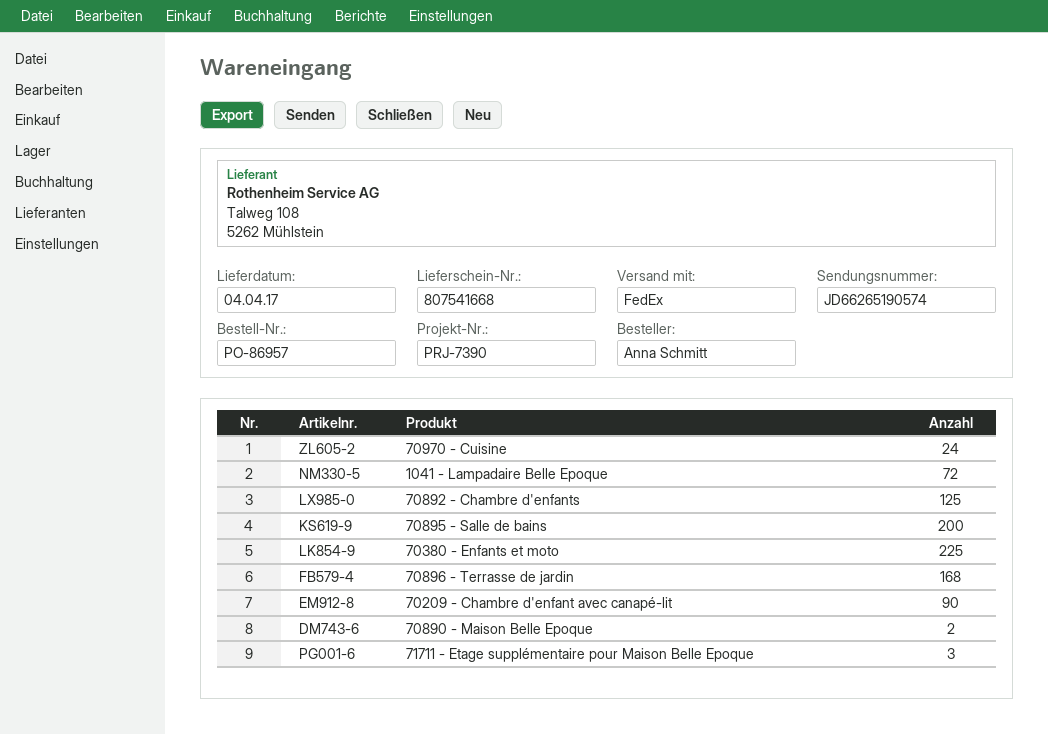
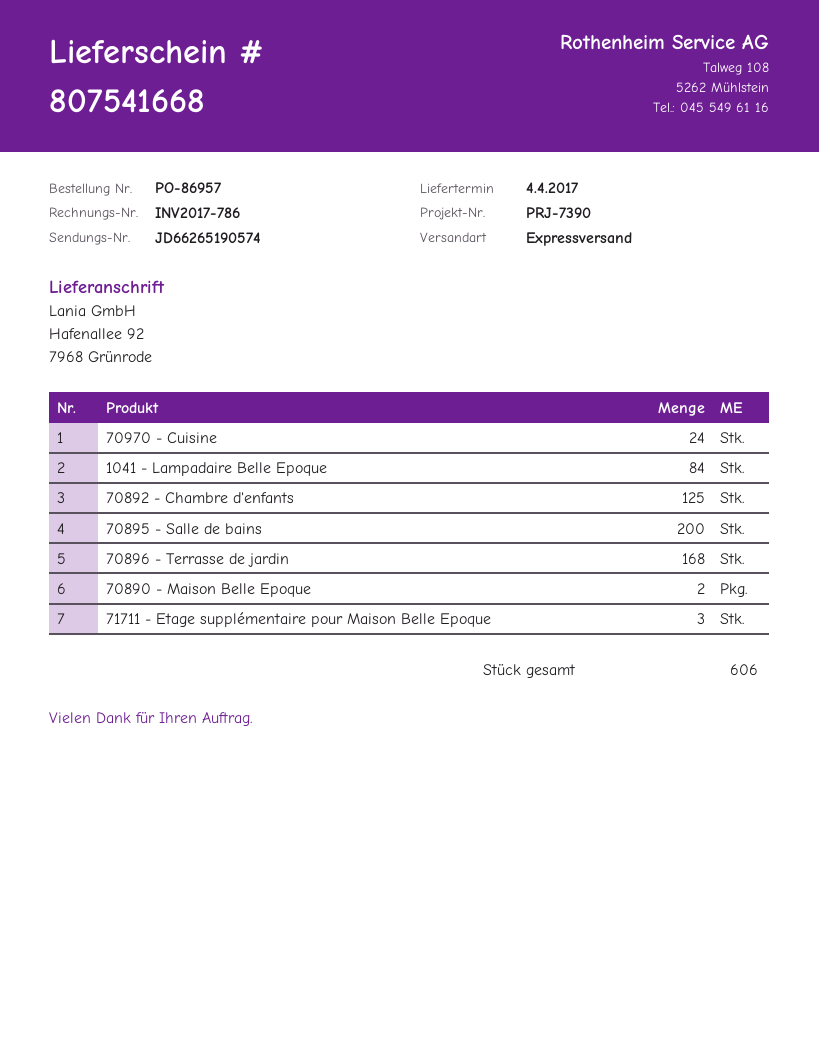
shipping method: FedEx -> express
1041 - Lampadaire Belle Epoque: 72 -> 84
70380 - Enfants et moto: 225 -> none
70209 - Chambre d'enfant avec canapé-lit: 90 -> none

